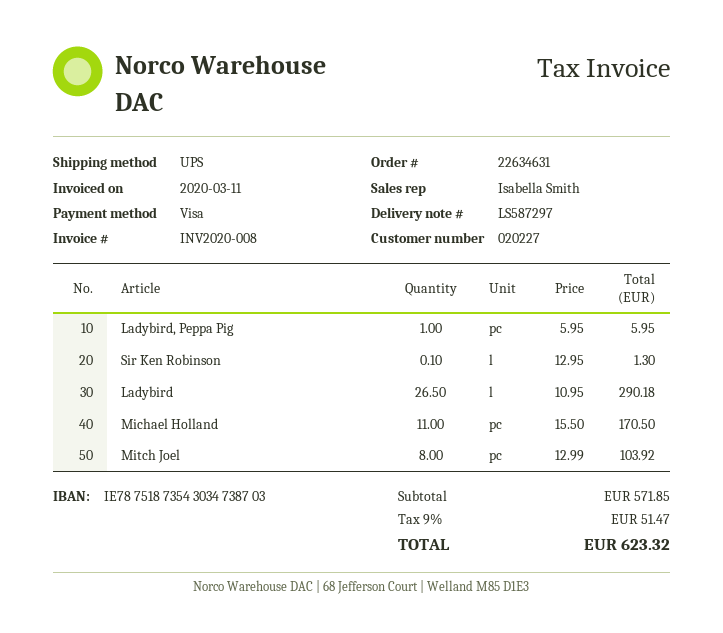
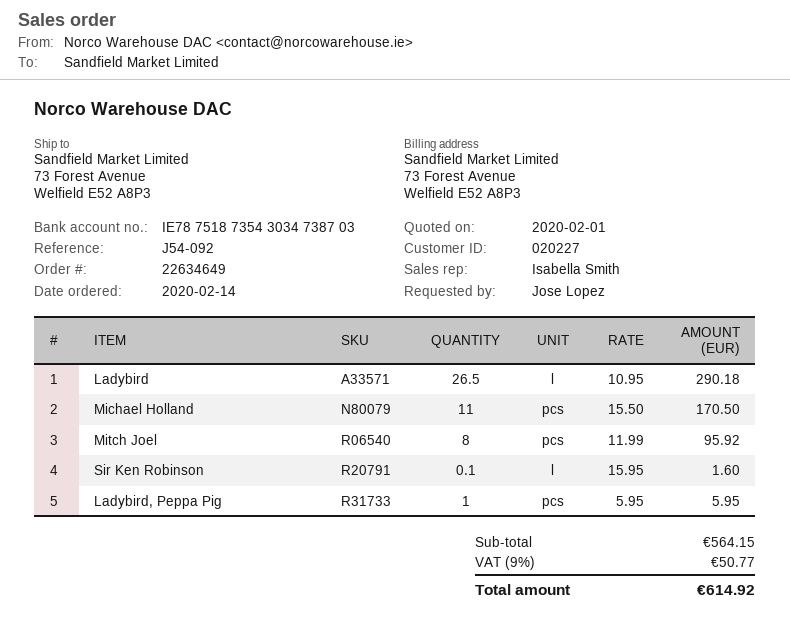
order number: 22634631 -> 22634649
Sir Ken Robinson: 0.1 x 12.95 = 1.30 -> 0.1 x 15.95 = 1.60
Mitch Joel: 8 x 12.99 = 103.92 -> 8 x 11.99 = 95.92
subtotal: 571.85 -> 564.15
tax: 9% = 51.47 -> 9% = 50.77
total: 623.32 -> 614.92

